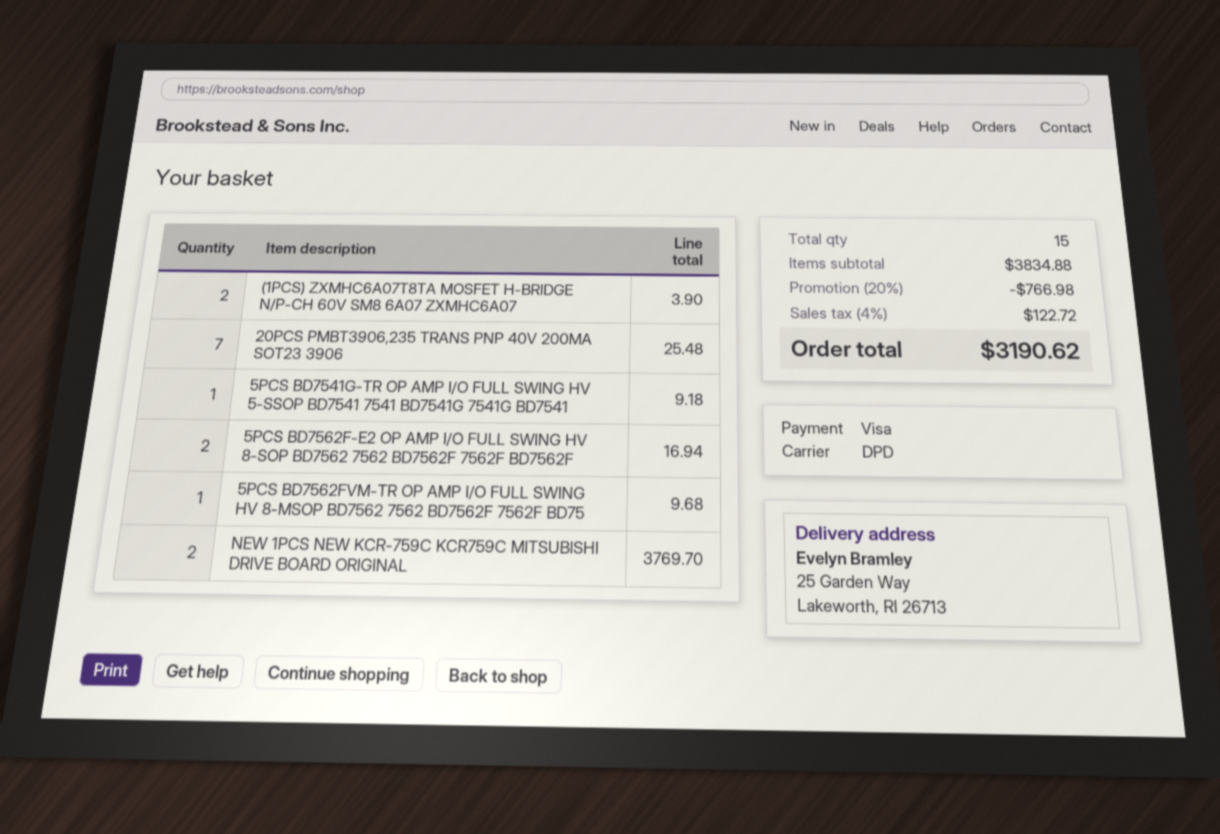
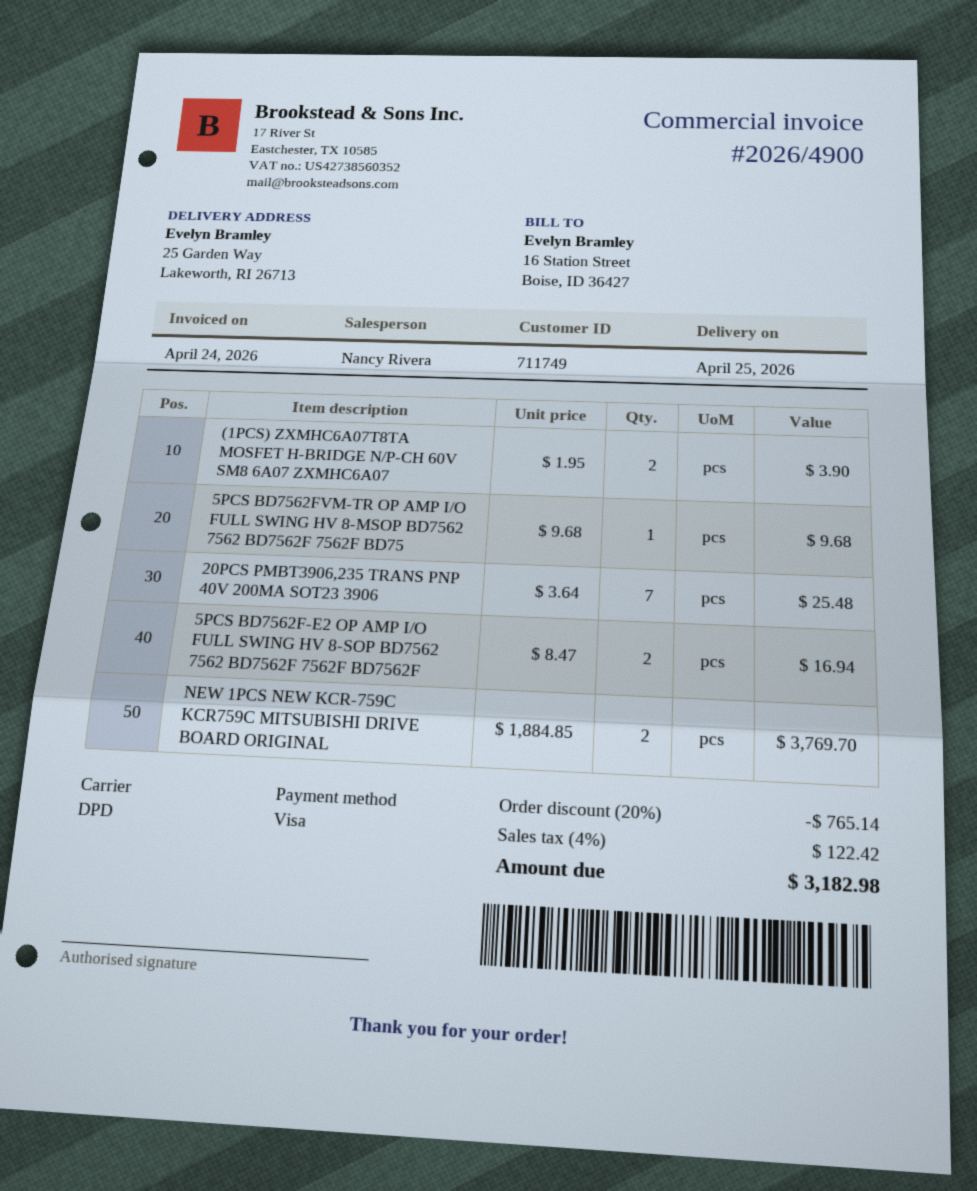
5PCS BD7541G-TR OP AMP I/O FULL SWING HV 5-SSOP BD7541 7541 BD7541G 7541G BD7541: 1 for 9.18 -> none
discount: 20% = 766.98 -> 20% = 765.14
tax: 4% = 122.72 -> 4% = 122.42
total: 3190.62 -> 3182.98

